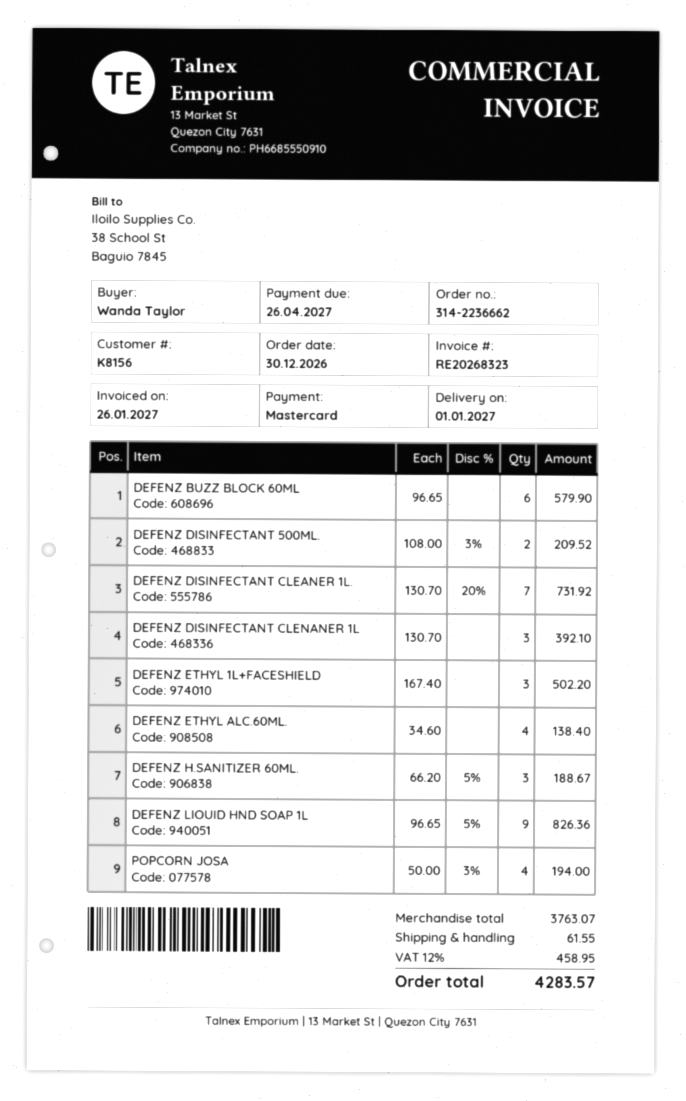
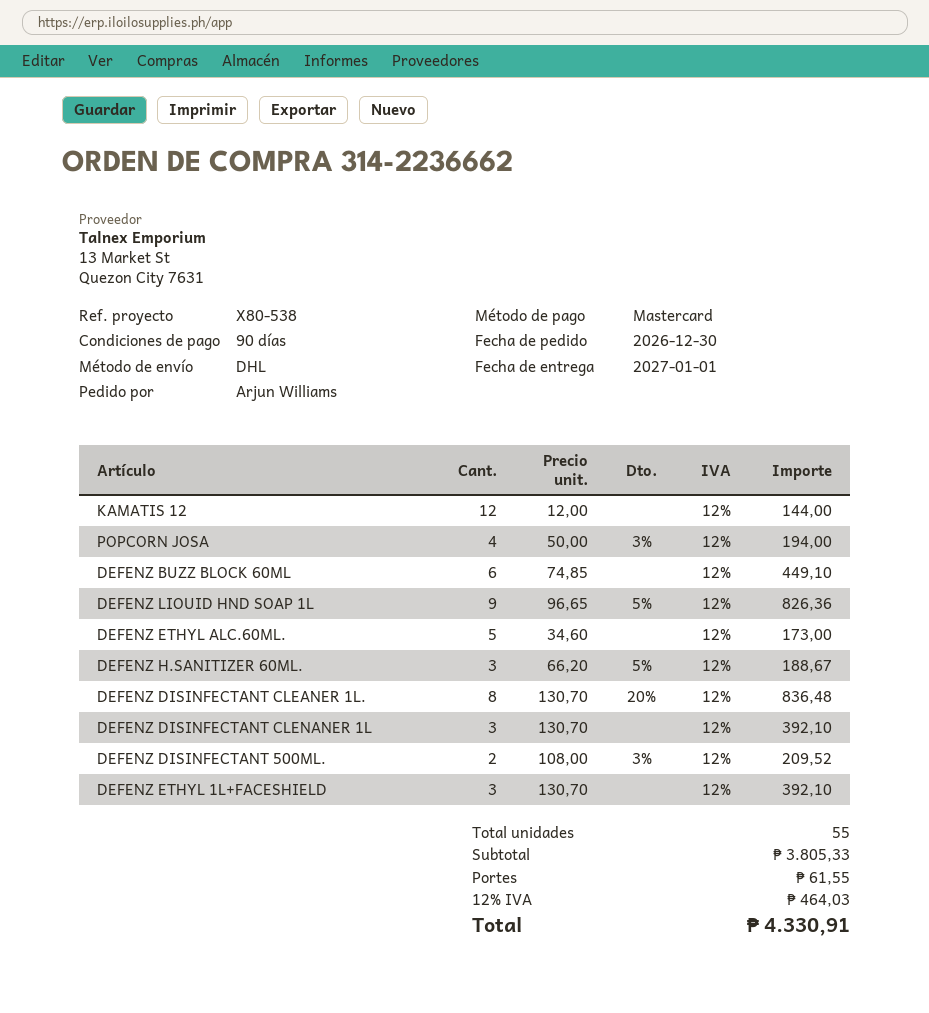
ordered by: Wanda Taylor -> Arjun Williams
DEFENZ BUZZ BLOCK 60ML: 6 x 96.65 = 579.90 -> 6 x 74.85 = 449.10
DEFENZ DISINFECTANT CLEANER 1L.: 7 x 130.70 - 20% = 731.92 -> 8 x 130.70 - 20% = 836.48
DEFENZ ETHYL 1L+FACESHIELD: 3 x 167.40 = 502.20 -> 3 x 130.70 = 392.10
DEFENZ ETHYL ALC.60ML.: 4 x 34.60 = 138.40 -> 5 x 34.60 = 173.00
KAMATIS 12: none -> 12 x 12.00 = 144.00
subtotal: 3763.07 -> 3805.33
tax: 12% = 458.95 -> 12% = 464.03
total: 4283.57 -> 4330.91

